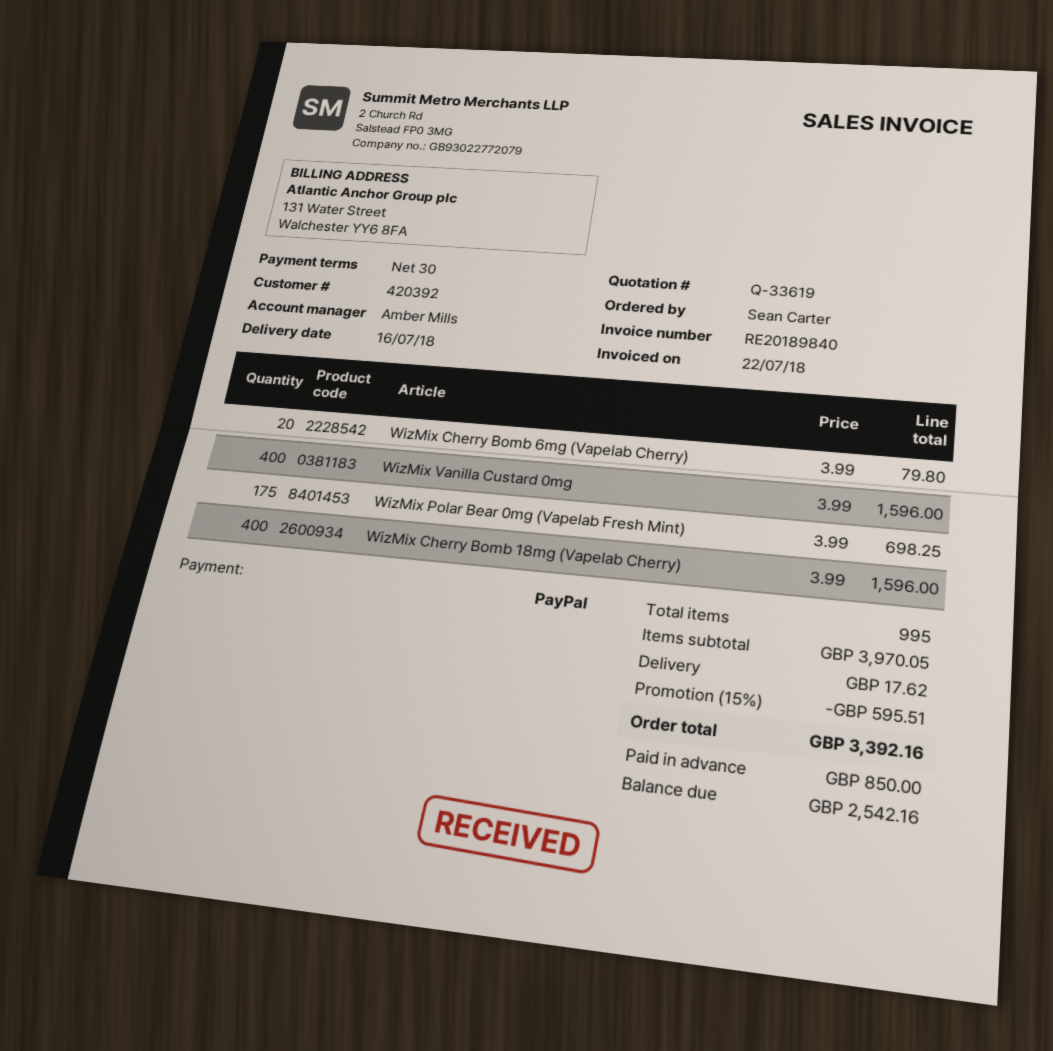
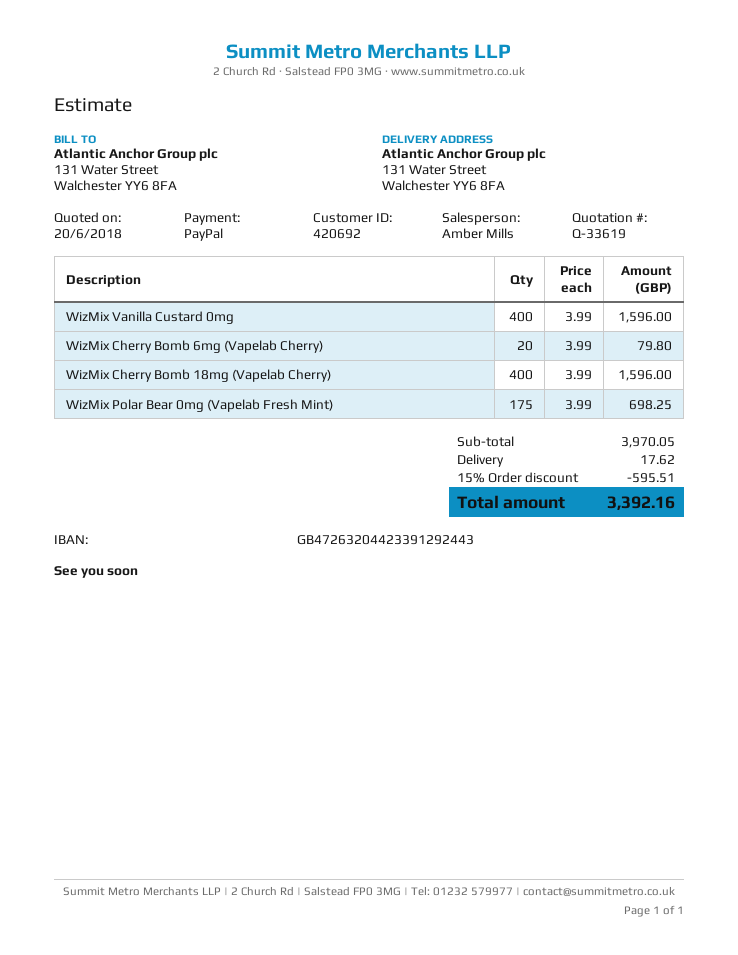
customer number: 420392 -> 420692

